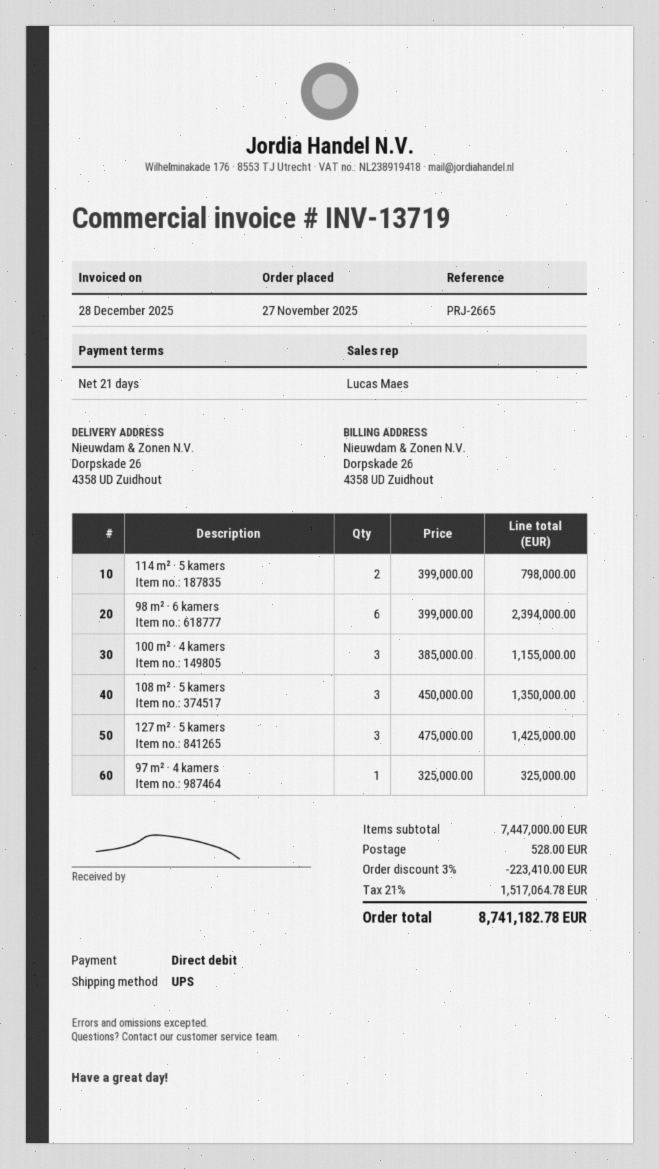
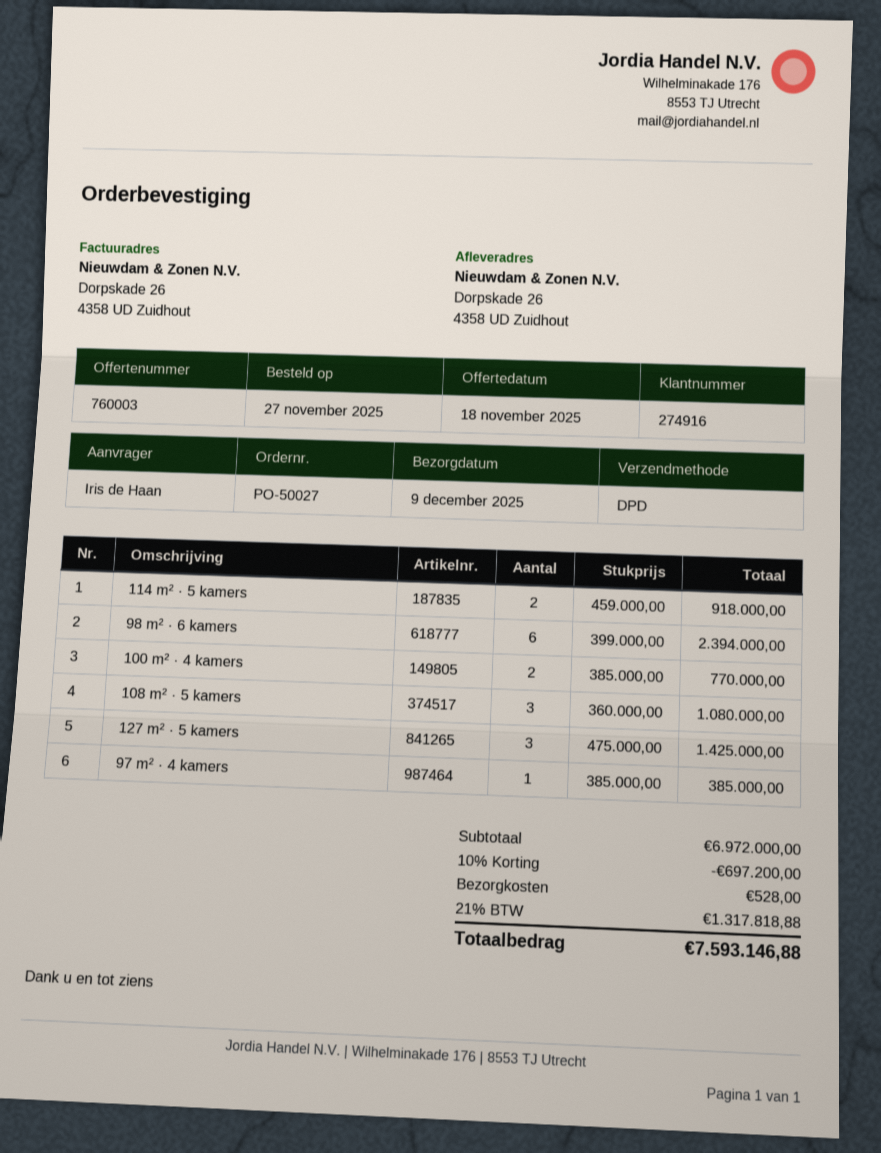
shipping method: UPS -> DPD
114 m² · 5 kamers: 2 x 399000.00 = 798000.00 -> 2 x 459000.00 = 918000.00
100 m² · 4 kamers: 3 x 385000.00 = 1155000.00 -> 2 x 385000.00 = 770000.00
108 m² · 5 kamers: 3 x 450000.00 = 1350000.00 -> 3 x 360000.00 = 1080000.00
97 m² · 4 kamers: 1 x 325000.00 = 325000.00 -> 1 x 385000.00 = 385000.00
subtotal: 7447000.00 -> 6972000.00
discount: 3% = 223410.00 -> 10% = 697200.00
tax: 21% = 1517064.78 -> 21% = 1317818.88
total: 8741182.78 -> 7593146.88

